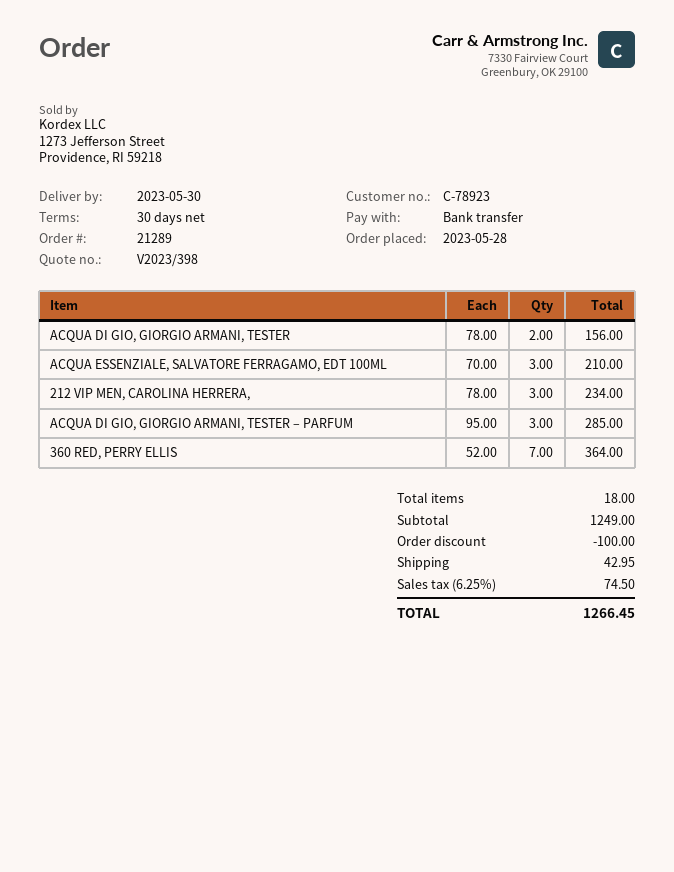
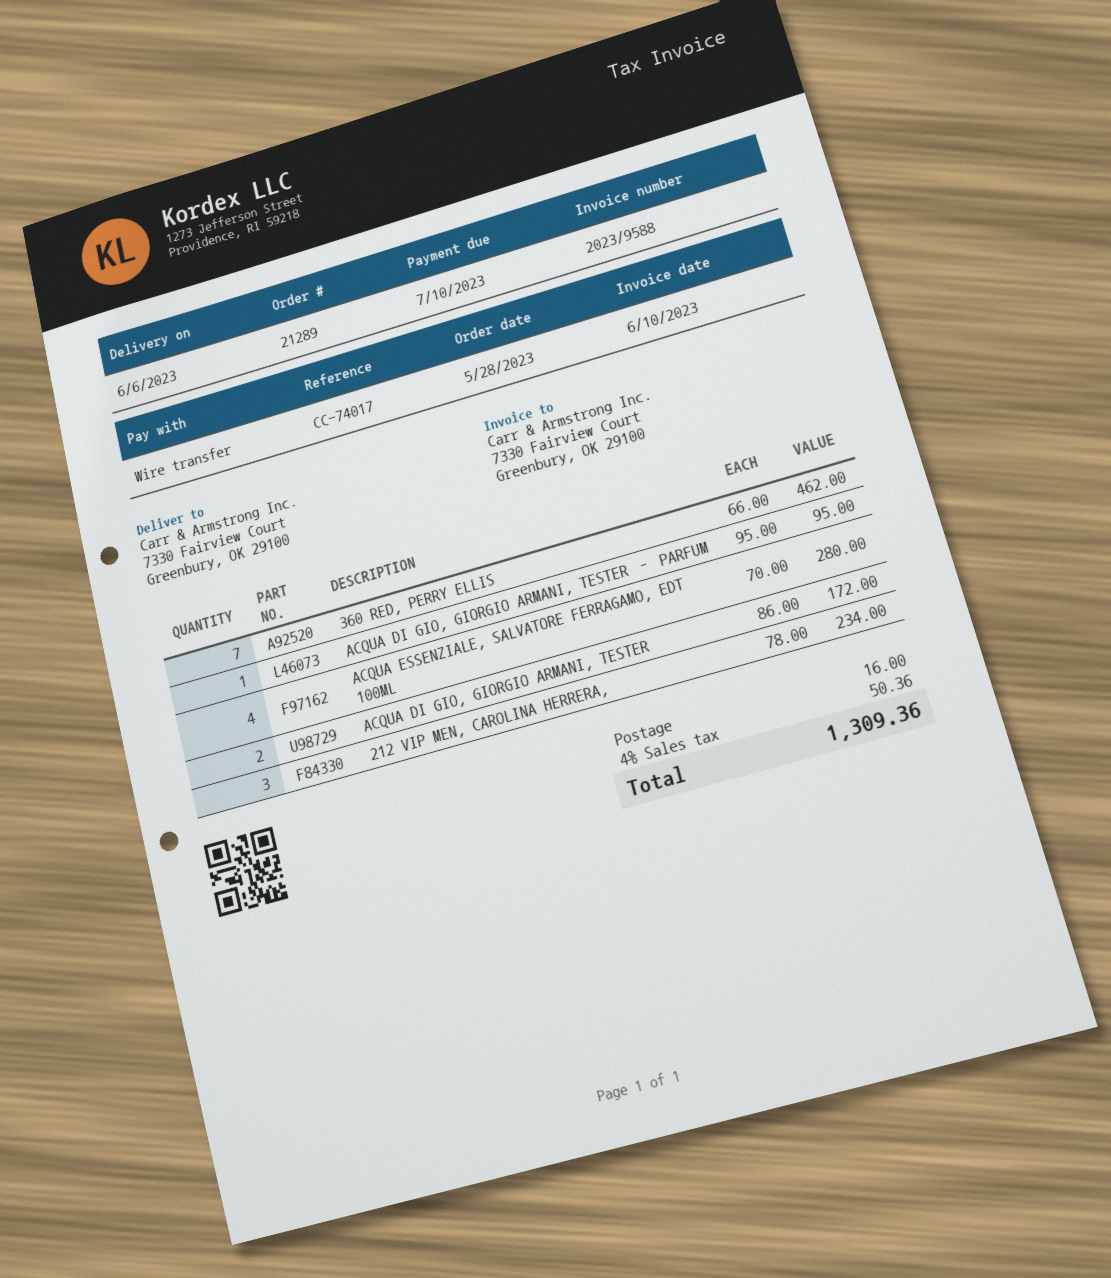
delivery date: 2023-05-30 -> 2023-06-06
ACQUA DI GIO, GIORGIO ARMANI, TESTER: 2 x 78.00 = 156.00 -> 2 x 86.00 = 172.00
ACQUA ESSENZIALE, SALVATORE FERRAGAMO, EDT 100ML: 3 x 70.00 = 210.00 -> 4 x 70.00 = 280.00
ACQUA DI GIO, GIORGIO ARMANI, TESTER – PARFUM: 3 x 95.00 = 285.00 -> 1 x 95.00 = 95.00
360 RED, PERRY ELLIS: 7 x 52.00 = 364.00 -> 7 x 66.00 = 462.00
discount: 100.00 -> none
shipping: 42.95 -> 16.00
tax: 6.25% = 74.50 -> 4% = 50.36
total: 1266.45 -> 1309.36

